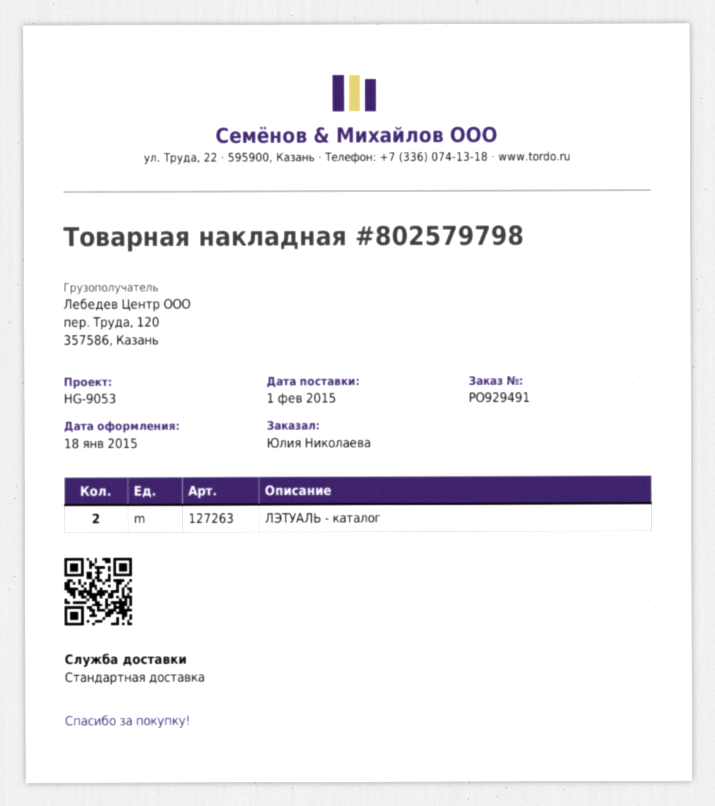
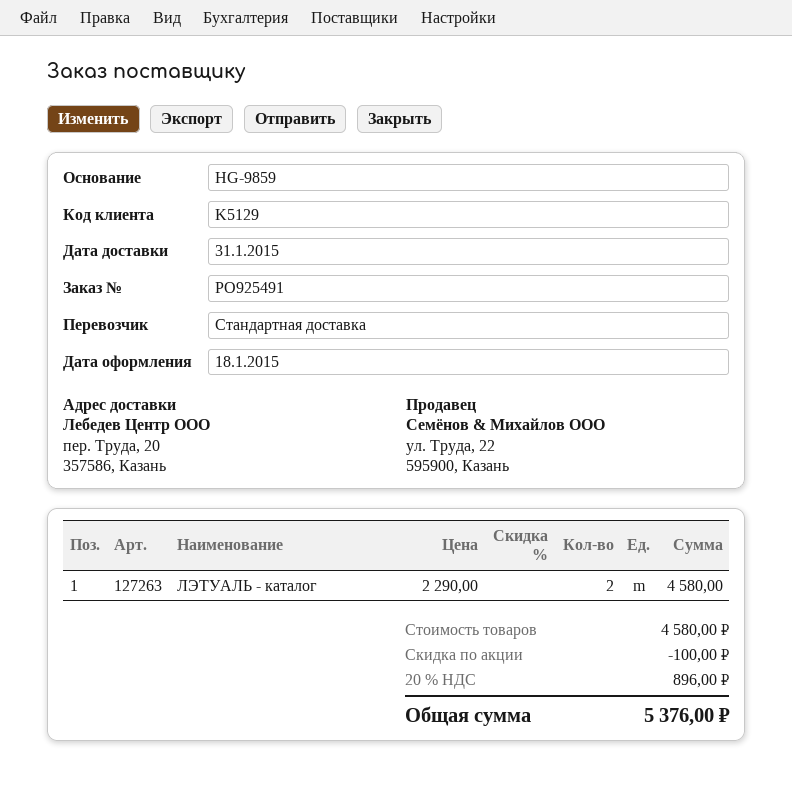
order number: PO929491 -> PO925491
delivery date: 2015-02-01 -> 2015-01-31
reference: HG-9053 -> HG-9859
ship to: пер. Труда, 120, 357586, Казань -> пер. Труда, 20, 357586, Казань

